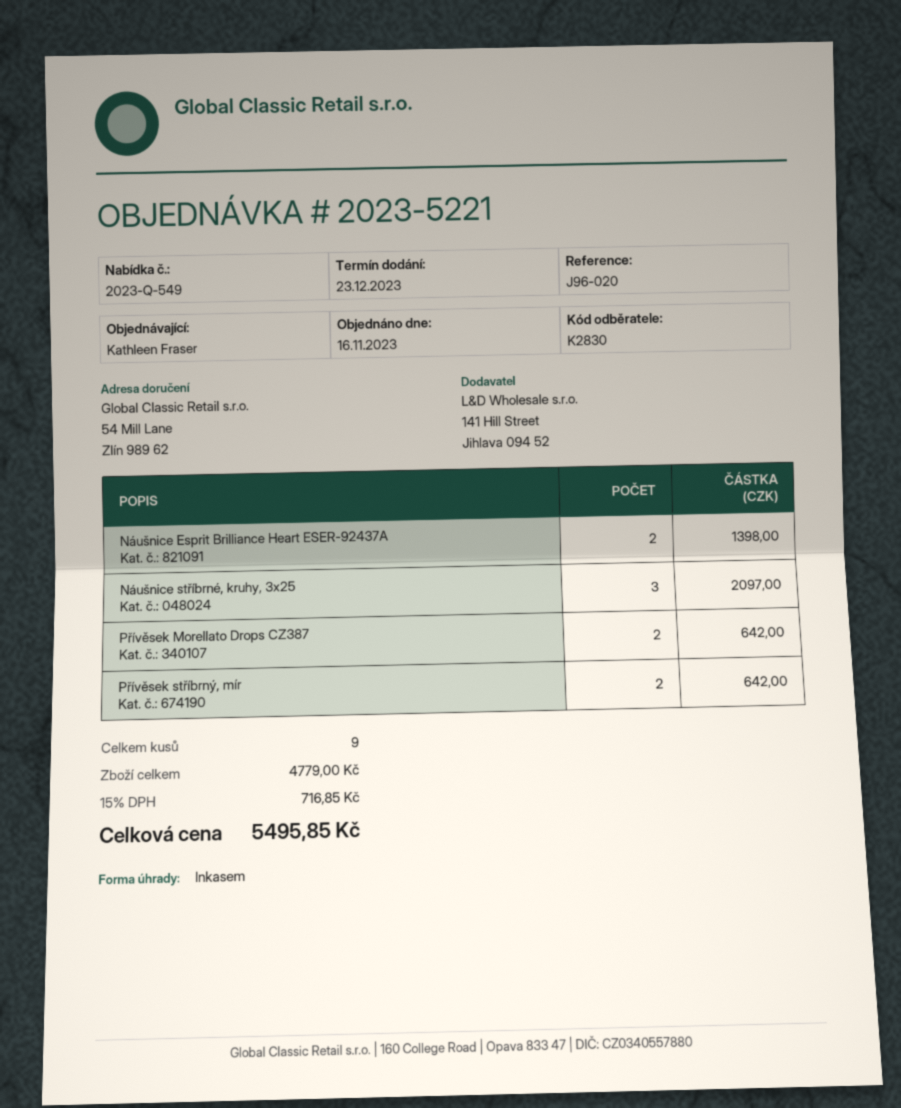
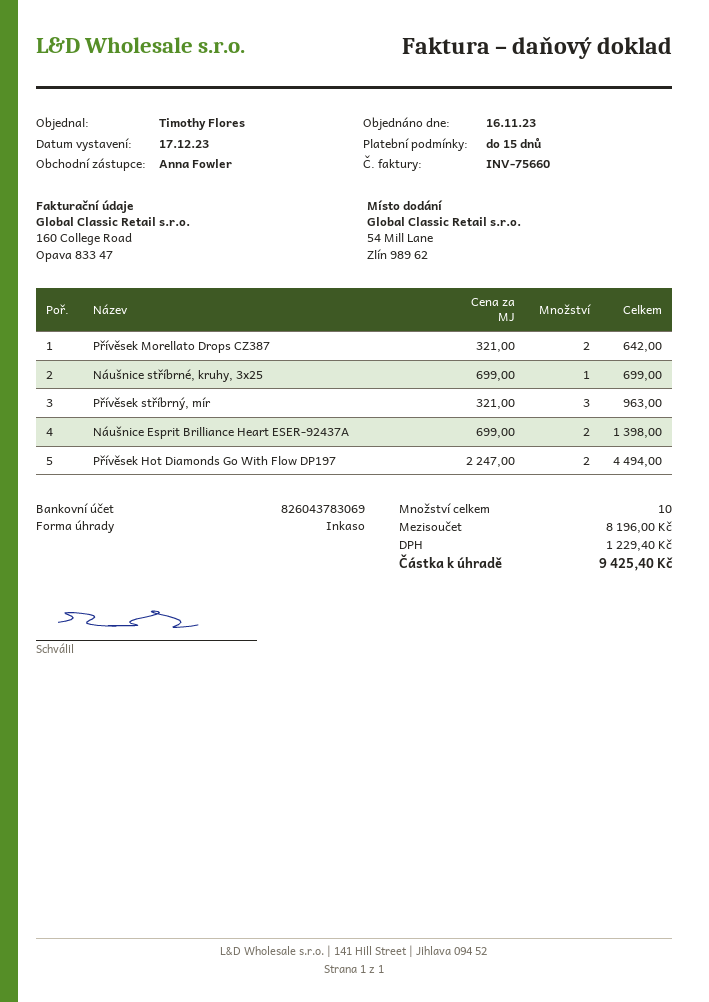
ordered by: Kathleen Fraser -> Timothy Flores
Náušnice stříbrné, kruhy, 3x25: 3 for 2097.00 -> 1 for 699.00
Přívěsek stříbrný, mír: 2 for 642.00 -> 3 for 963.00
Přívěsek Hot Diamonds Go With Flow DP197: none -> 2 for 4494.00
total quantity: 9 -> 10
subtotal: 4779.00 -> 8196.00
tax: 716.85 -> 1229.40
total: 5495.85 -> 9425.40

